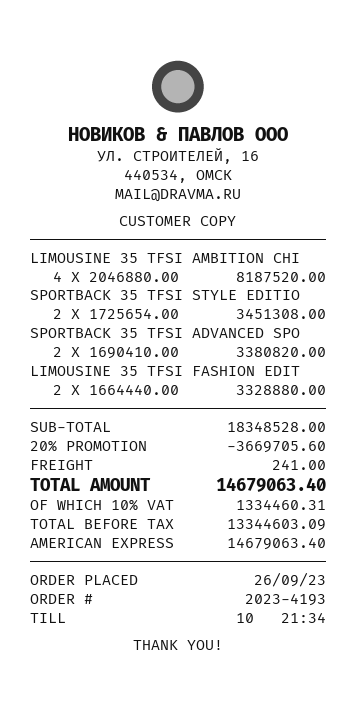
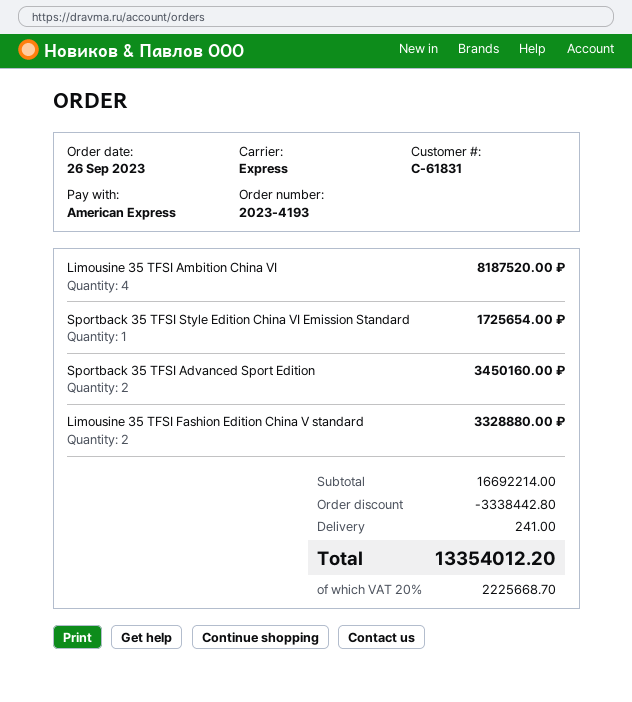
SPORTBACK 35 TFSI STYLE EDITIO: 2 for 3451308.00 -> 1 for 1725654.00
SPORTBACK 35 TFSI ADVANCED SPO: 2 for 3380820.00 -> 2 for 3450160.00
subtotal: 18348528.00 -> 16692214.00
discount: 3669705.60 -> 3338442.80
tax: 10% = 1334460.31 -> 20% = 2225668.70
total: 14679063.40 -> 13354012.20

